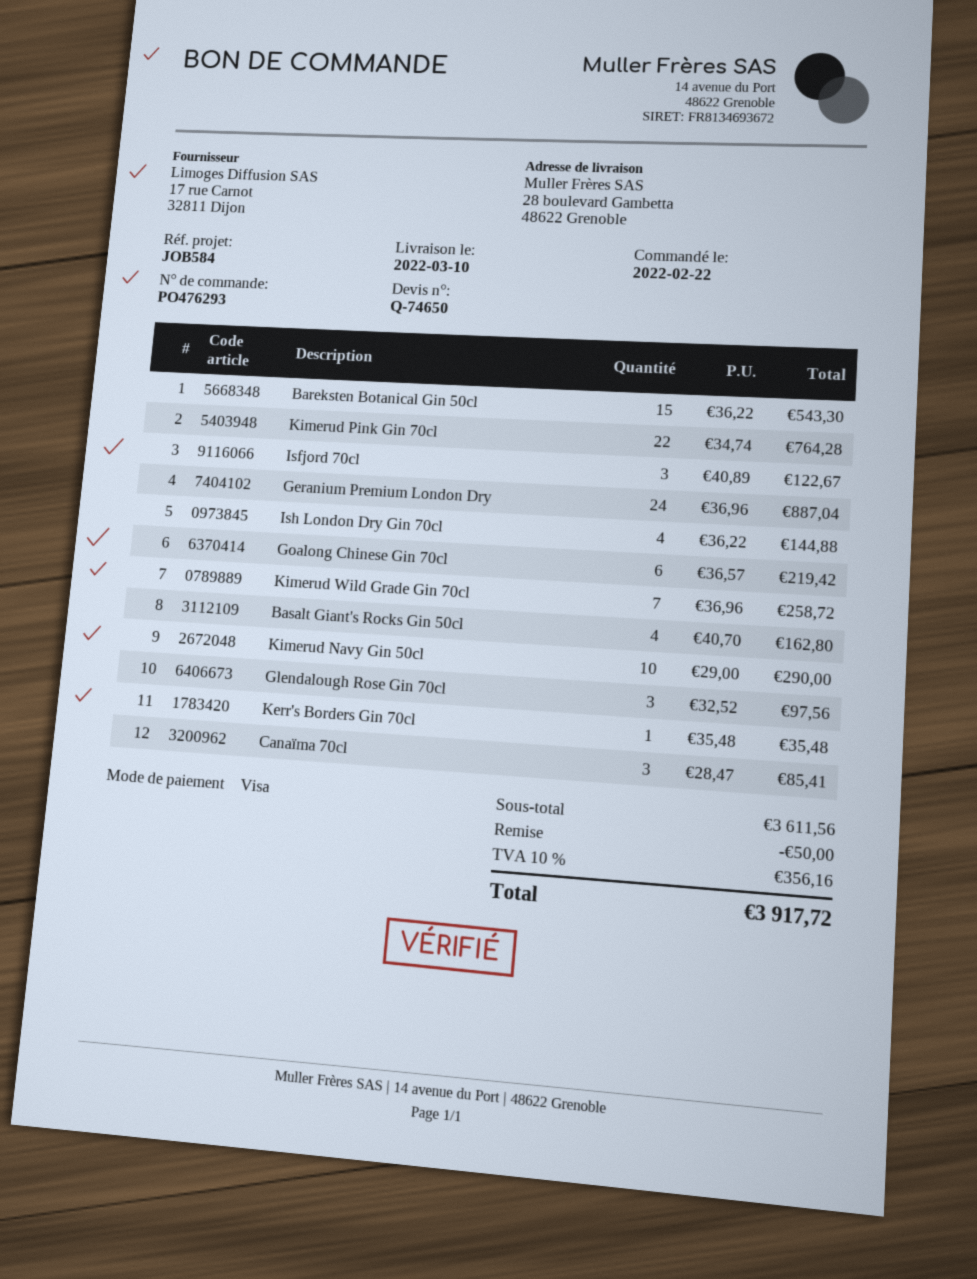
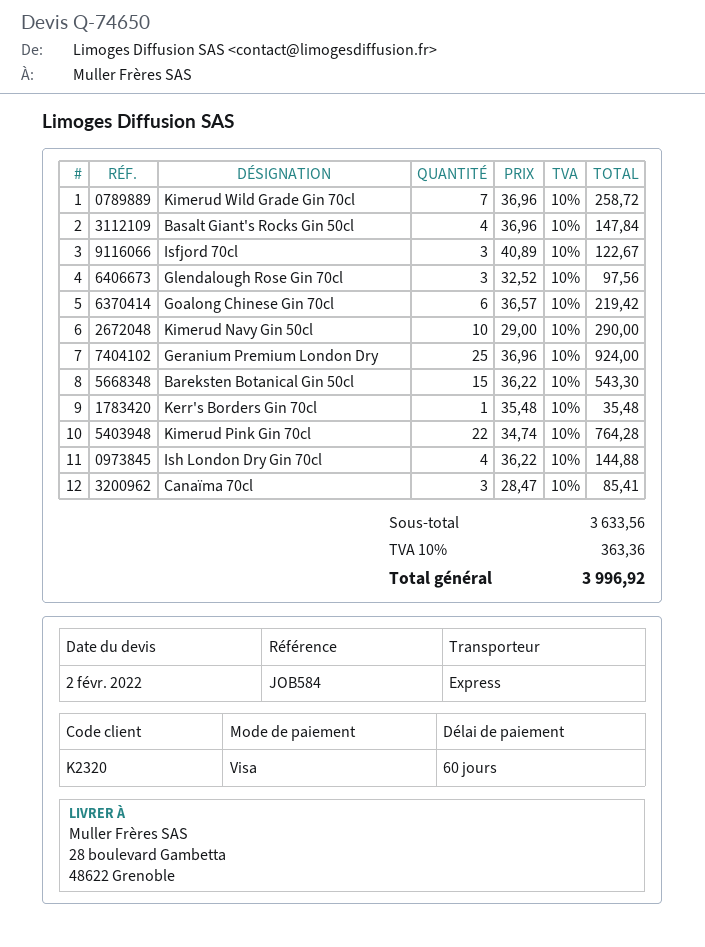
Geranium Premium London Dry: 24 x 36.96 = 887.04 -> 25 x 36.96 = 924.00
Basalt Giant's Rocks Gin 50cl: 4 x 40.70 = 162.80 -> 4 x 36.96 = 147.84
subtotal: 3611.56 -> 3633.56
discount: 50.00 -> none
tax: 10% = 356.16 -> 10% = 363.36
total: 3917.72 -> 3996.92

